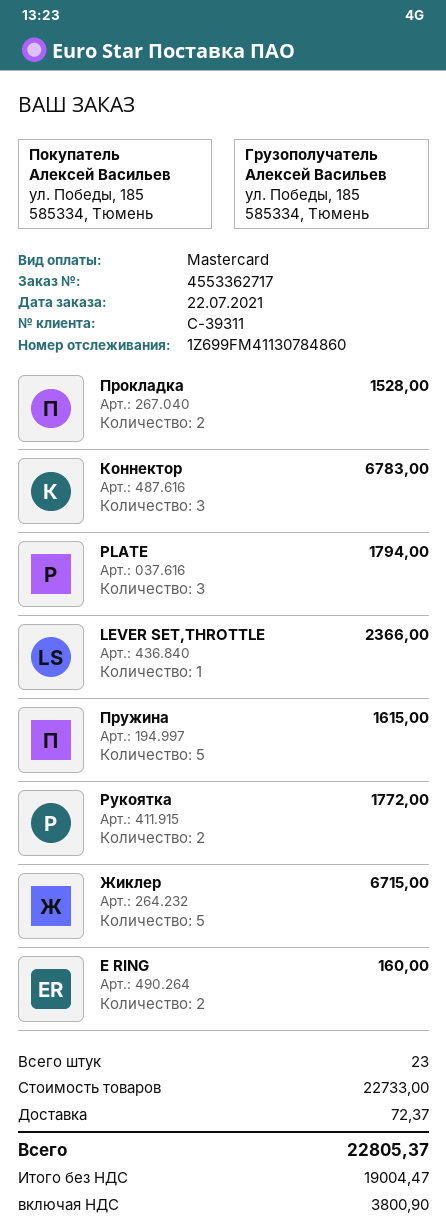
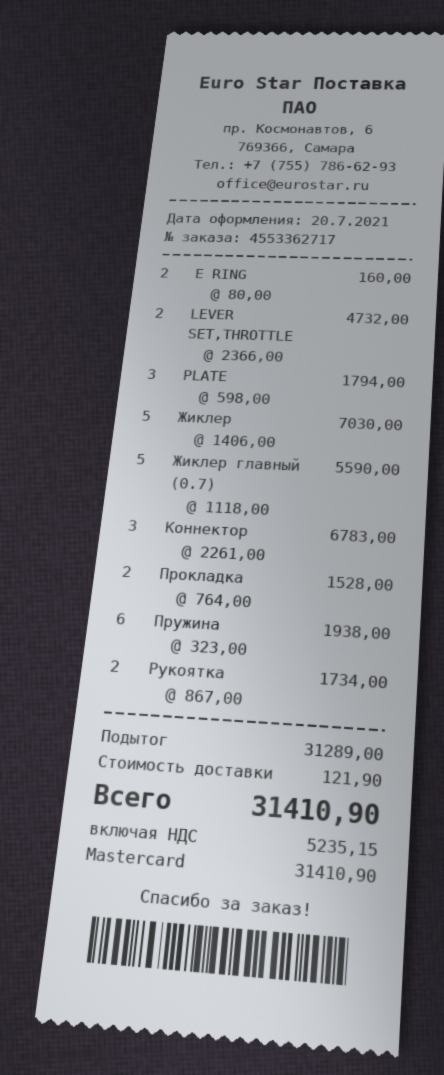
order date: 2021-07-22 -> 2021-07-20
LEVER SET,THROTTLE: 1 for 2366.00 -> 2 for 4732.00
Пружина: 5 for 1615.00 -> 6 for 1938.00
Рукоятка: 2 for 1772.00 -> 2 for 1734.00
Жиклер: 5 for 6715.00 -> 5 for 7030.00
Жиклер главный (0.7): none -> 5 for 5590.00
subtotal: 22733.00 -> 31289.00
shipping: 72.37 -> 121.90
tax: 3800.90 -> 5235.15
total: 22805.37 -> 31410.90

